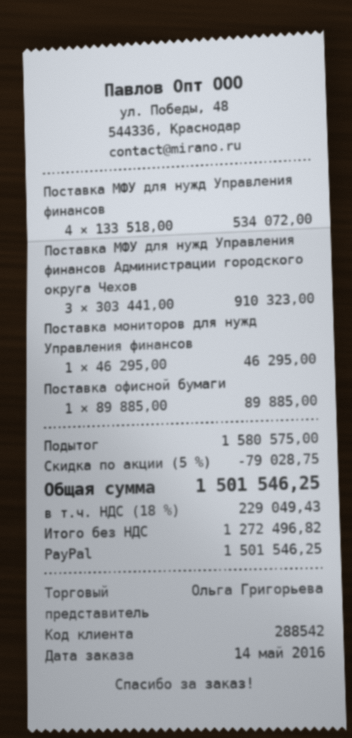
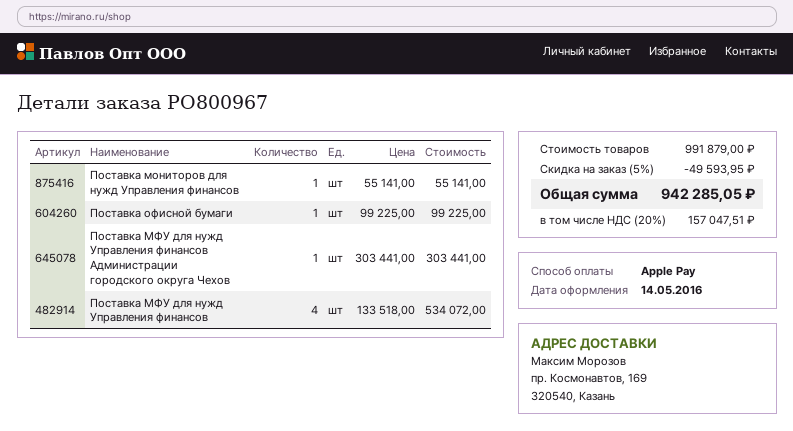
payment method: PayPal -> Apple Pay
Поставка МФУ для нужд Управления финансов Администрации городского округа Чехов: 3 x 303441.00 = 910323.00 -> 1 x 303441.00 = 303441.00
Поставка мониторов для нужд Управления финансов: 1 x 46295.00 = 46295.00 -> 1 x 55141.00 = 55141.00
Поставка офисной бумаги: 1 x 89885.00 = 89885.00 -> 1 x 99225.00 = 99225.00
subtotal: 1580575.00 -> 991879.00
discount: 5% = 79028.75 -> 5% = 49593.95
tax: 18% = 229049.43 -> 20% = 157047.51
total: 1501546.25 -> 942285.05

